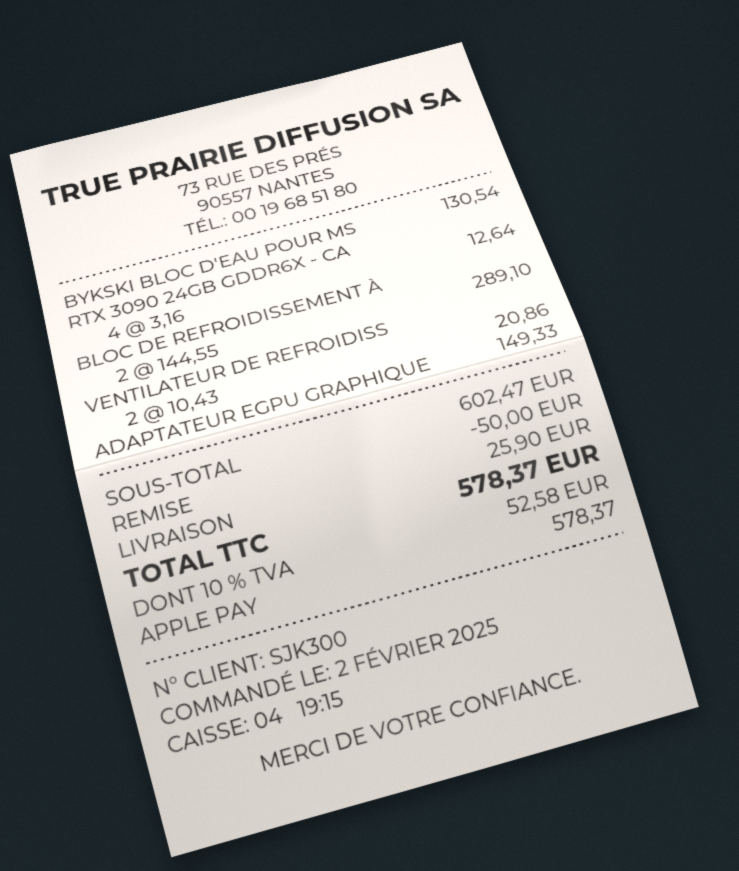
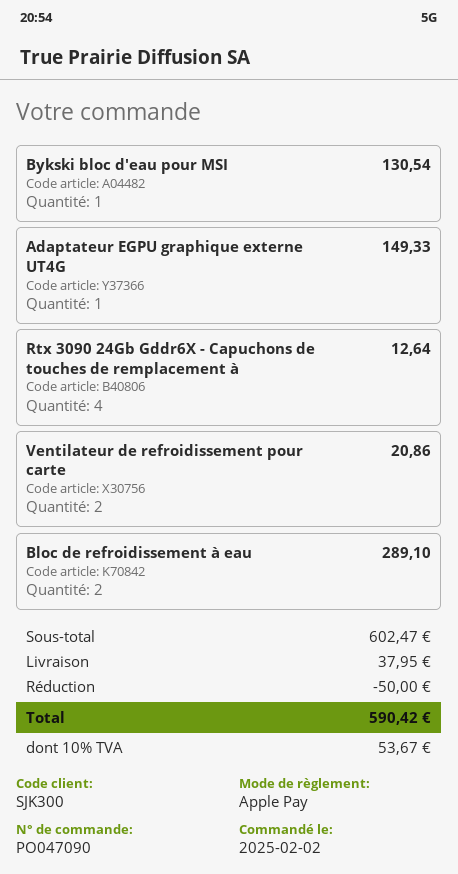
shipping: 25.90 -> 37.95
tax: 10% = 52.58 -> 10% = 53.67
total: 578.37 -> 590.42

